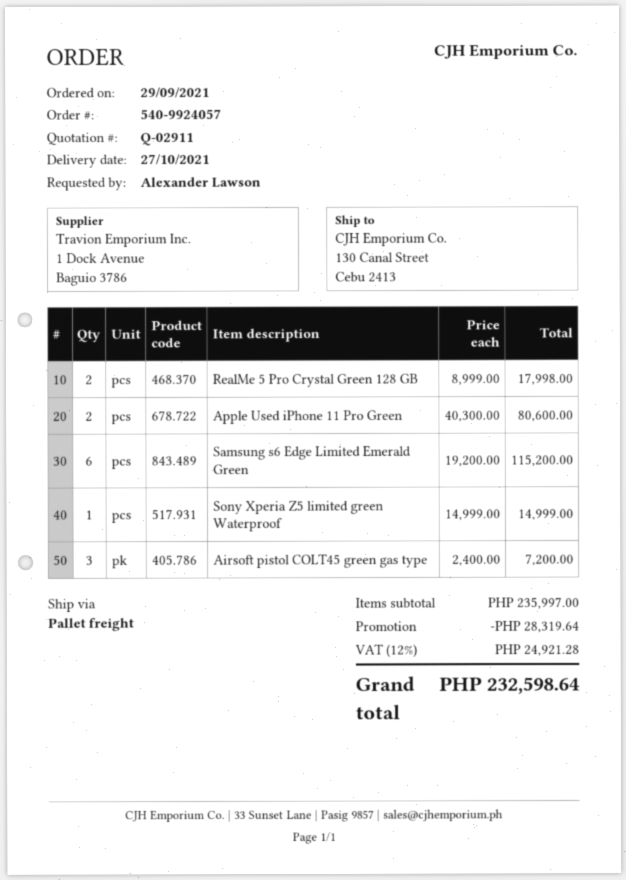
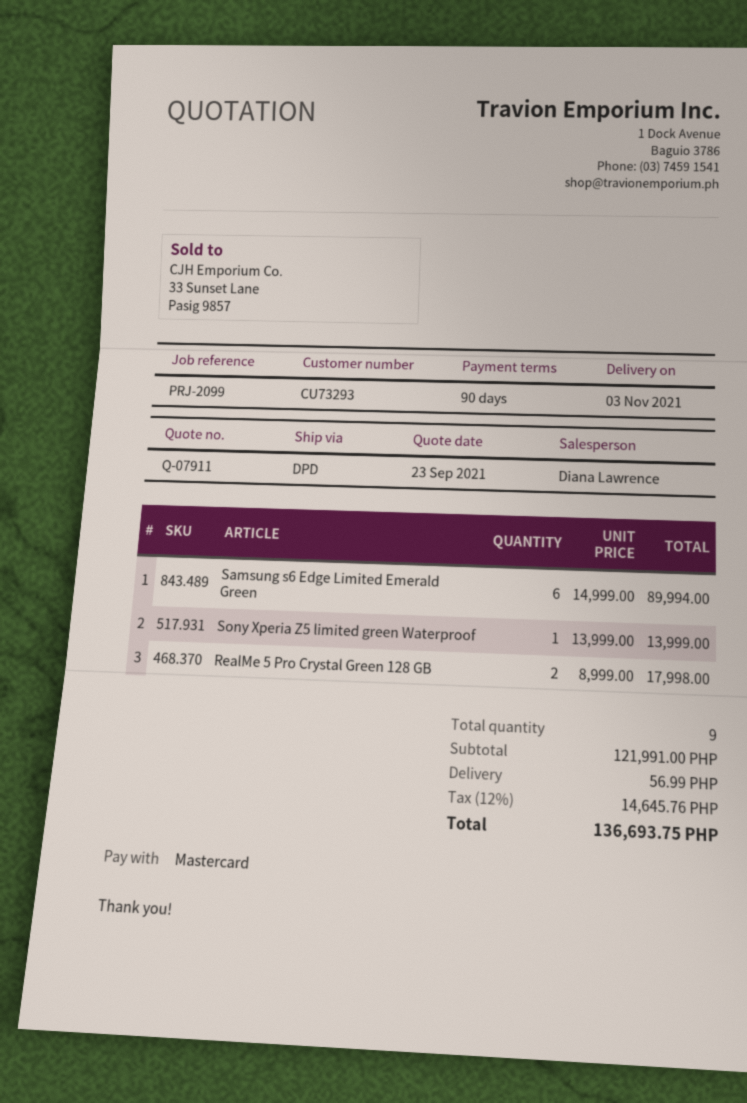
quote number: Q-02911 -> Q-07911
delivery date: 2021-10-27 -> 2021-11-03
shipping method: pallet freight -> DPD
Apple Used iPhone 11 Pro Green: 2 x 40300.00 = 80600.00 -> none
Samsung s6 Edge Limited Emerald Green: 6 x 19200.00 = 115200.00 -> 6 x 14999.00 = 89994.00
Sony Xperia Z5 limited green Waterproof: 1 x 14999.00 = 14999.00 -> 1 x 13999.00 = 13999.00
Airsoft pistol COLT45 green gas type: 3 x 2400.00 = 7200.00 -> none
subtotal: 235997.00 -> 121991.00
discount: 28319.64 -> none
shipping: none -> 56.99
tax: 12% = 24921.28 -> 12% = 14645.76
total: 232598.64 -> 136693.75

